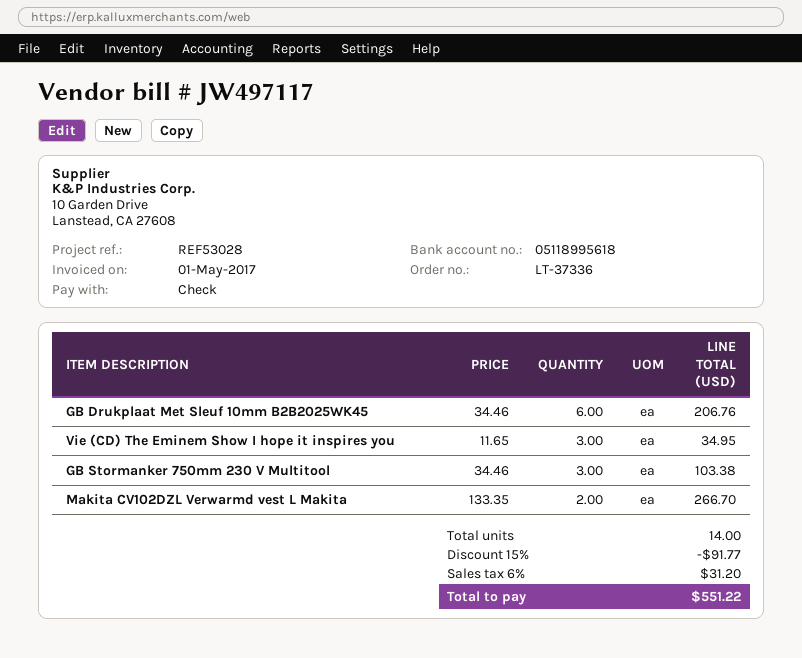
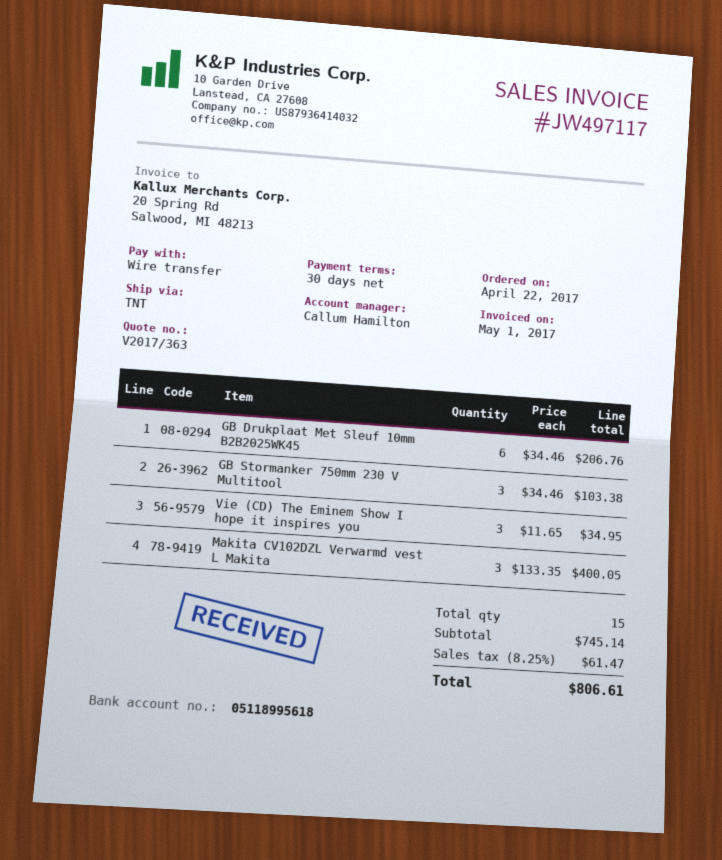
payment method: cheque -> bank transfer
Makita CV102DZL Verwarmd vest L Makita: 2 x 133.35 = 266.70 -> 3 x 133.35 = 400.05
total quantity: 14 -> 15
discount: 15% = 91.77 -> none
tax: 6% = 31.20 -> 8.25% = 61.47
total: 551.22 -> 806.61

